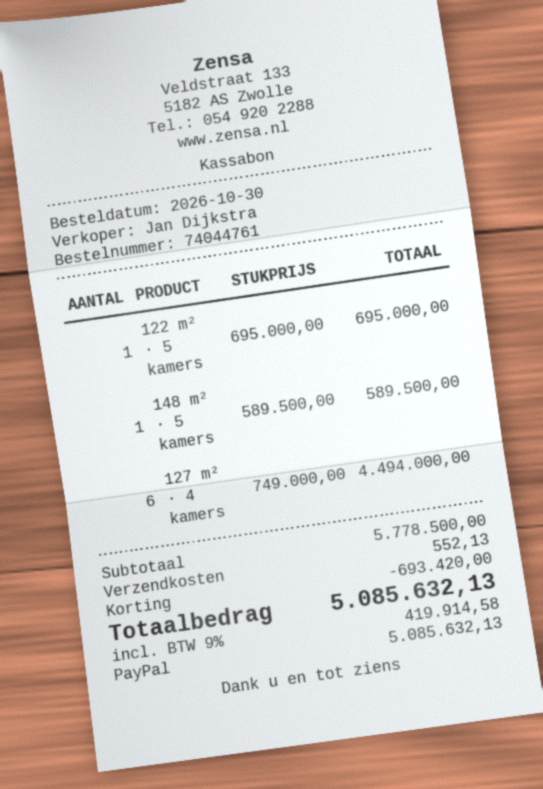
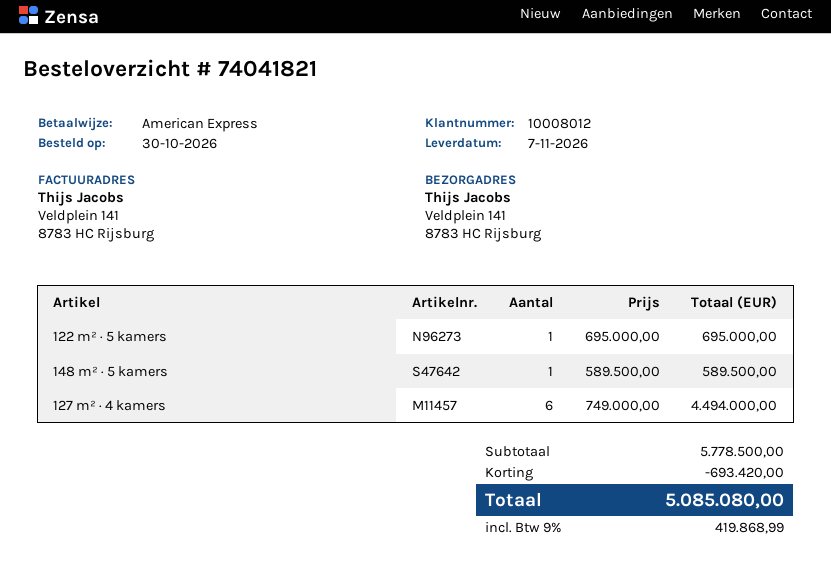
order number: 74044761 -> 74041821
payment method: PayPal -> American Express
shipping: 552.13 -> none
tax: 9% = 419914.58 -> 9% = 419868.99
total: 5085632.13 -> 5085080.00

